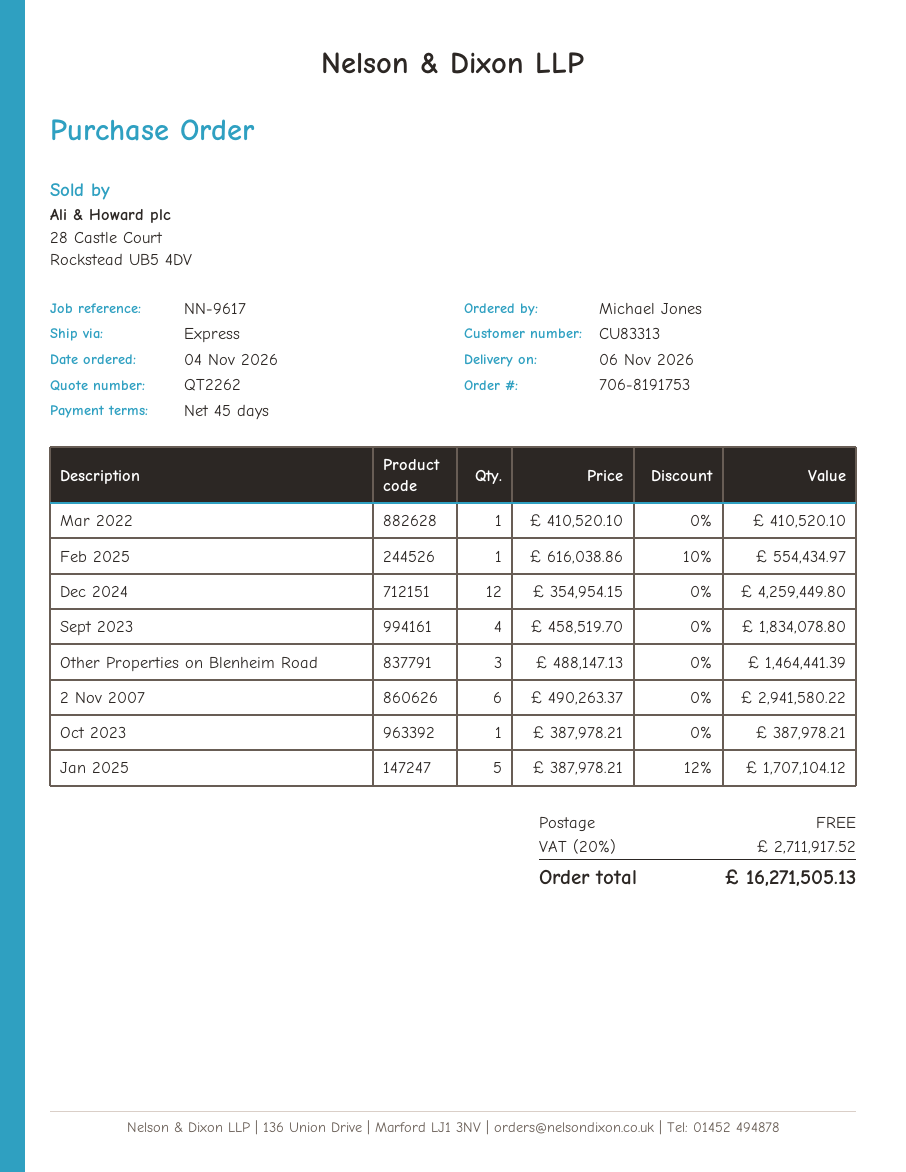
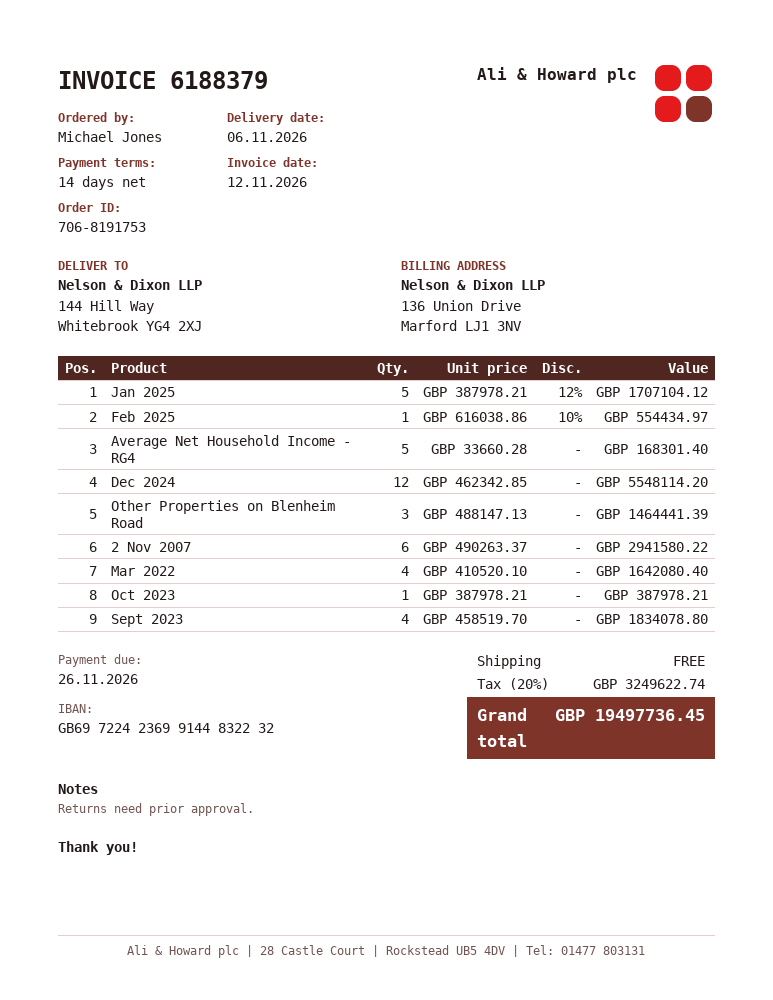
payment terms: 45 days -> 14 days
Mar 2022: 1 x 410520.10 = 410520.10 -> 4 x 410520.10 = 1642080.40
Dec 2024: 12 x 354954.15 = 4259449.80 -> 12 x 462342.85 = 5548114.20
Average Net Household Income - RG4: none -> 5 x 33660.28 = 168301.40
tax: 20% = 2711917.52 -> 20% = 3249622.74
total: 16271505.13 -> 19497736.45

